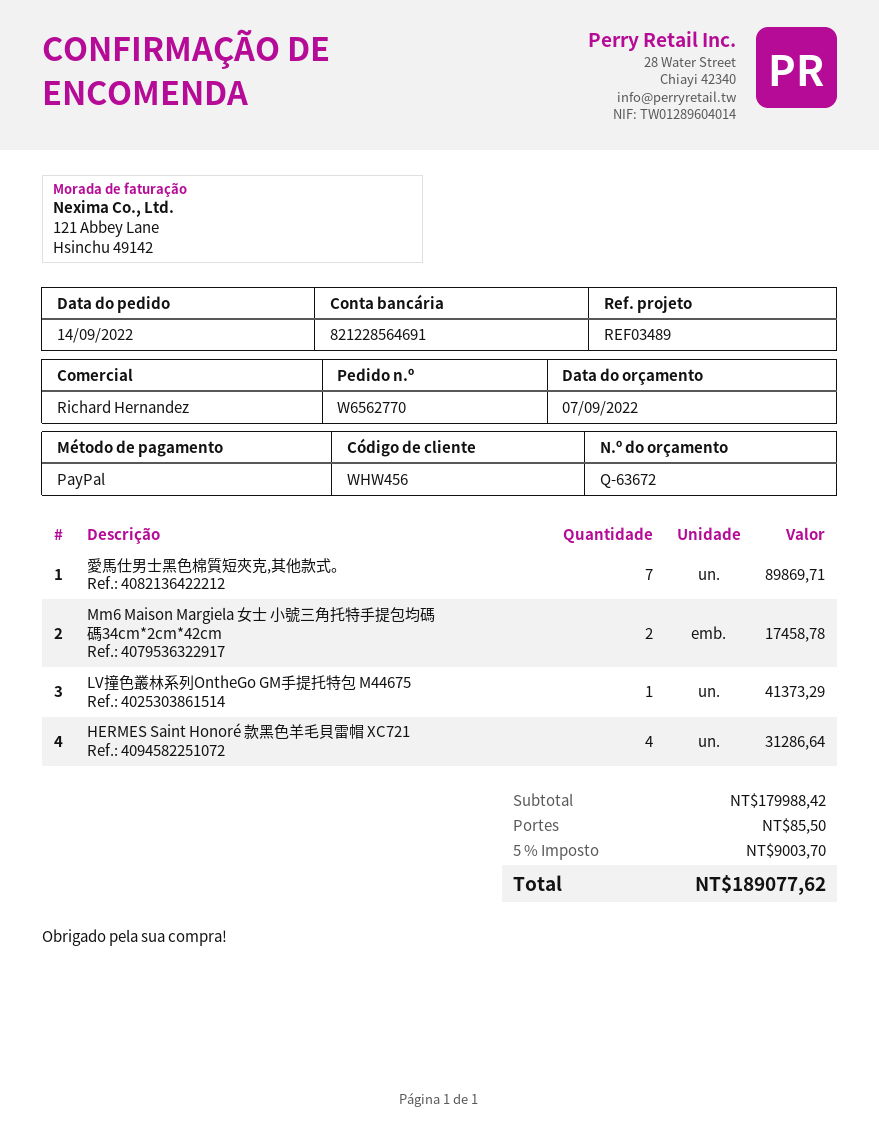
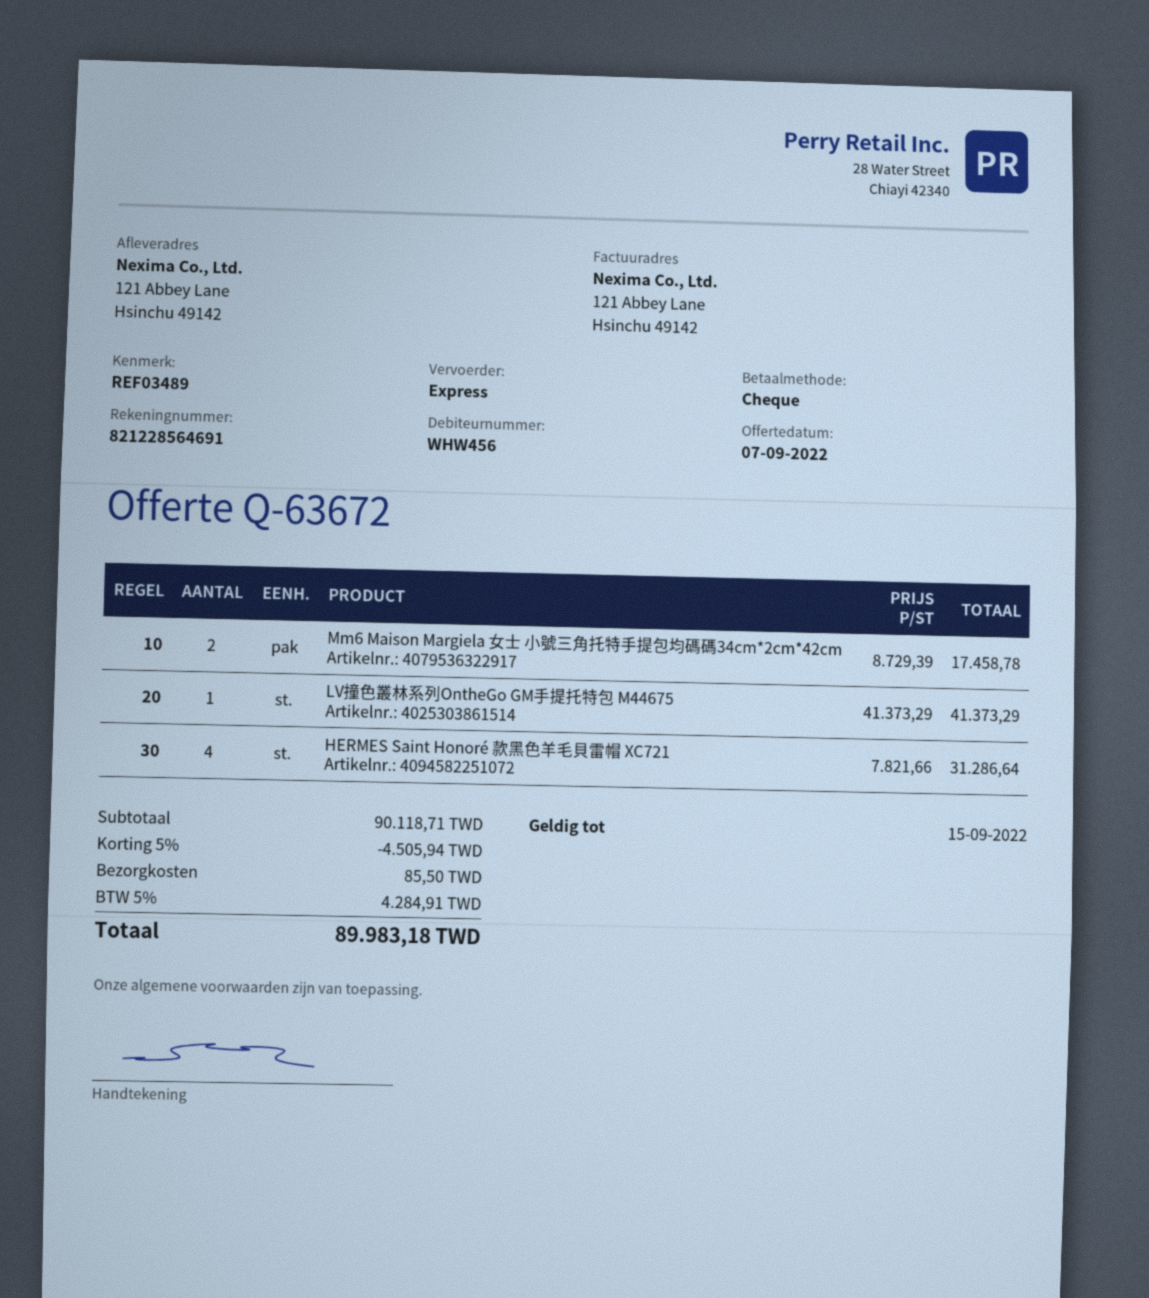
payment method: PayPal -> cheque
愛馬仕男士黑色棉質短夾克,其他款式。: 7 for 89869.71 -> none
subtotal: 179988.42 -> 90118.71
discount: none -> 5% = 4505.94
tax: 5% = 9003.70 -> 5% = 4284.91
total: 189077.62 -> 89983.18

